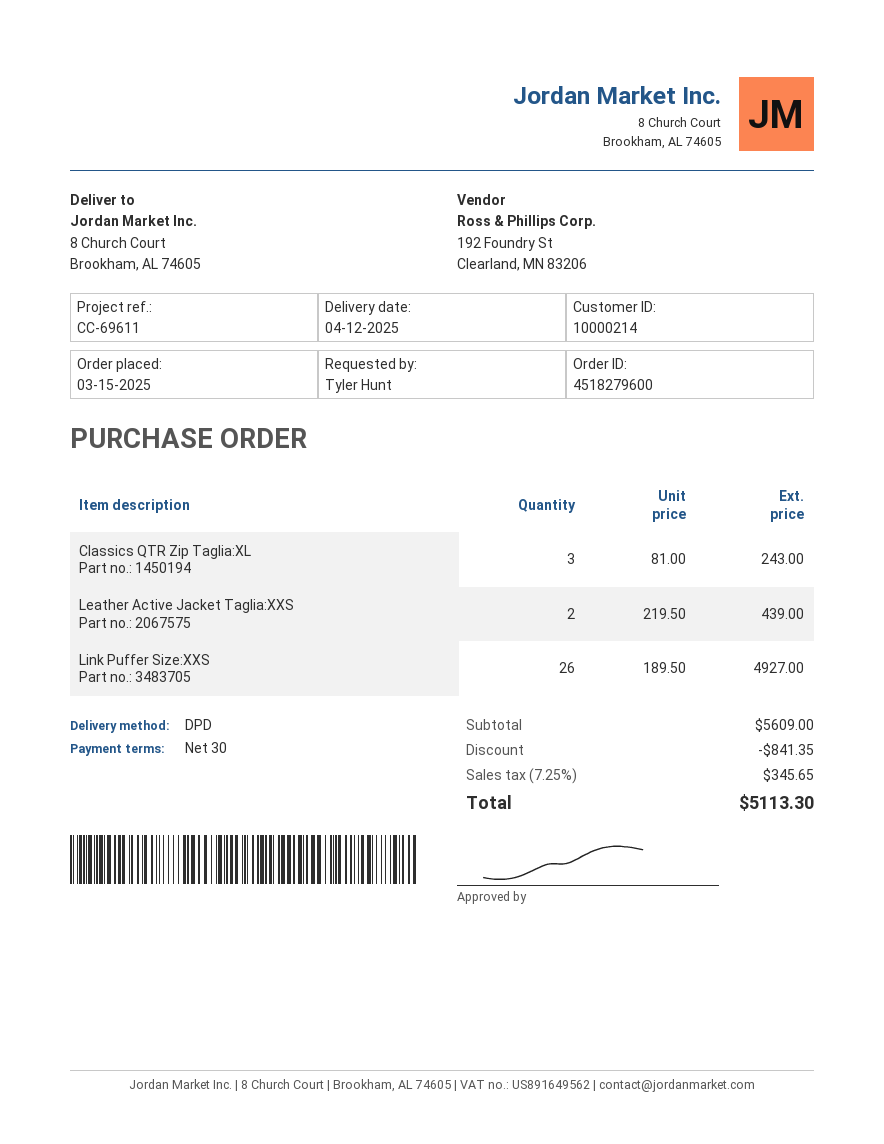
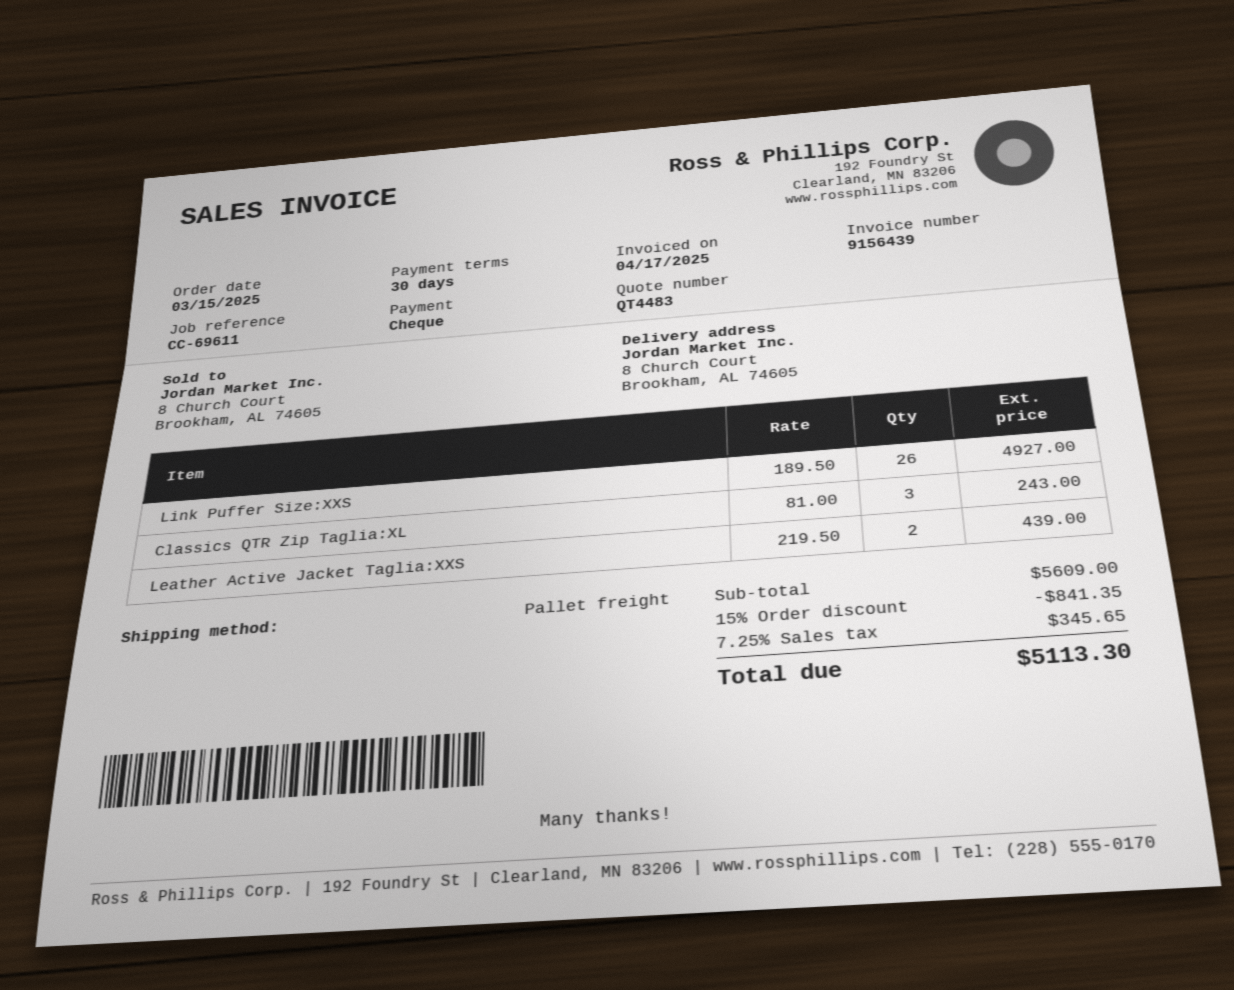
shipping method: DPD -> pallet freight

